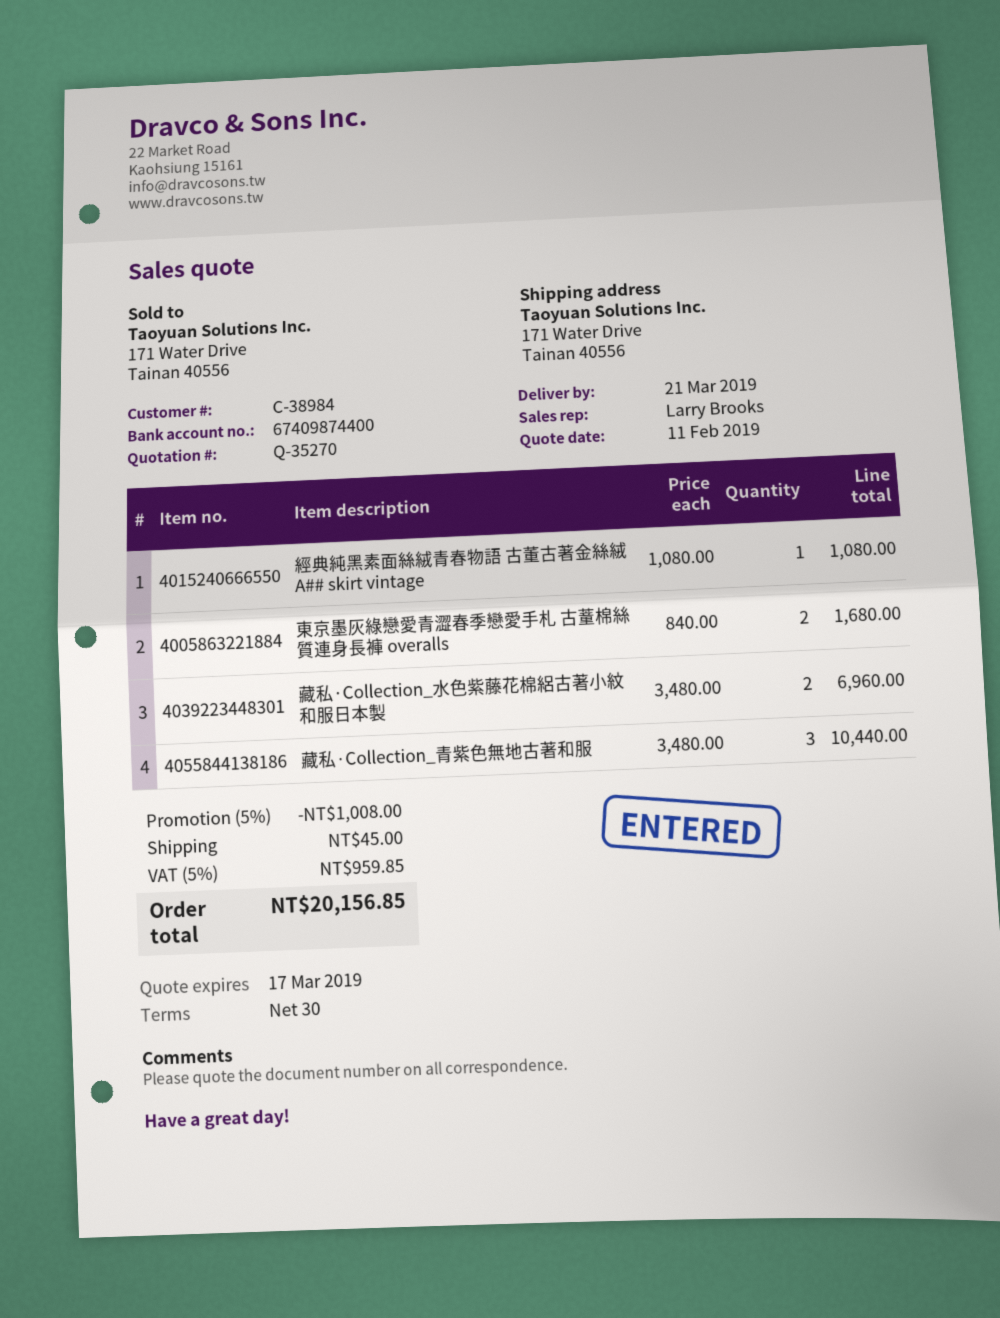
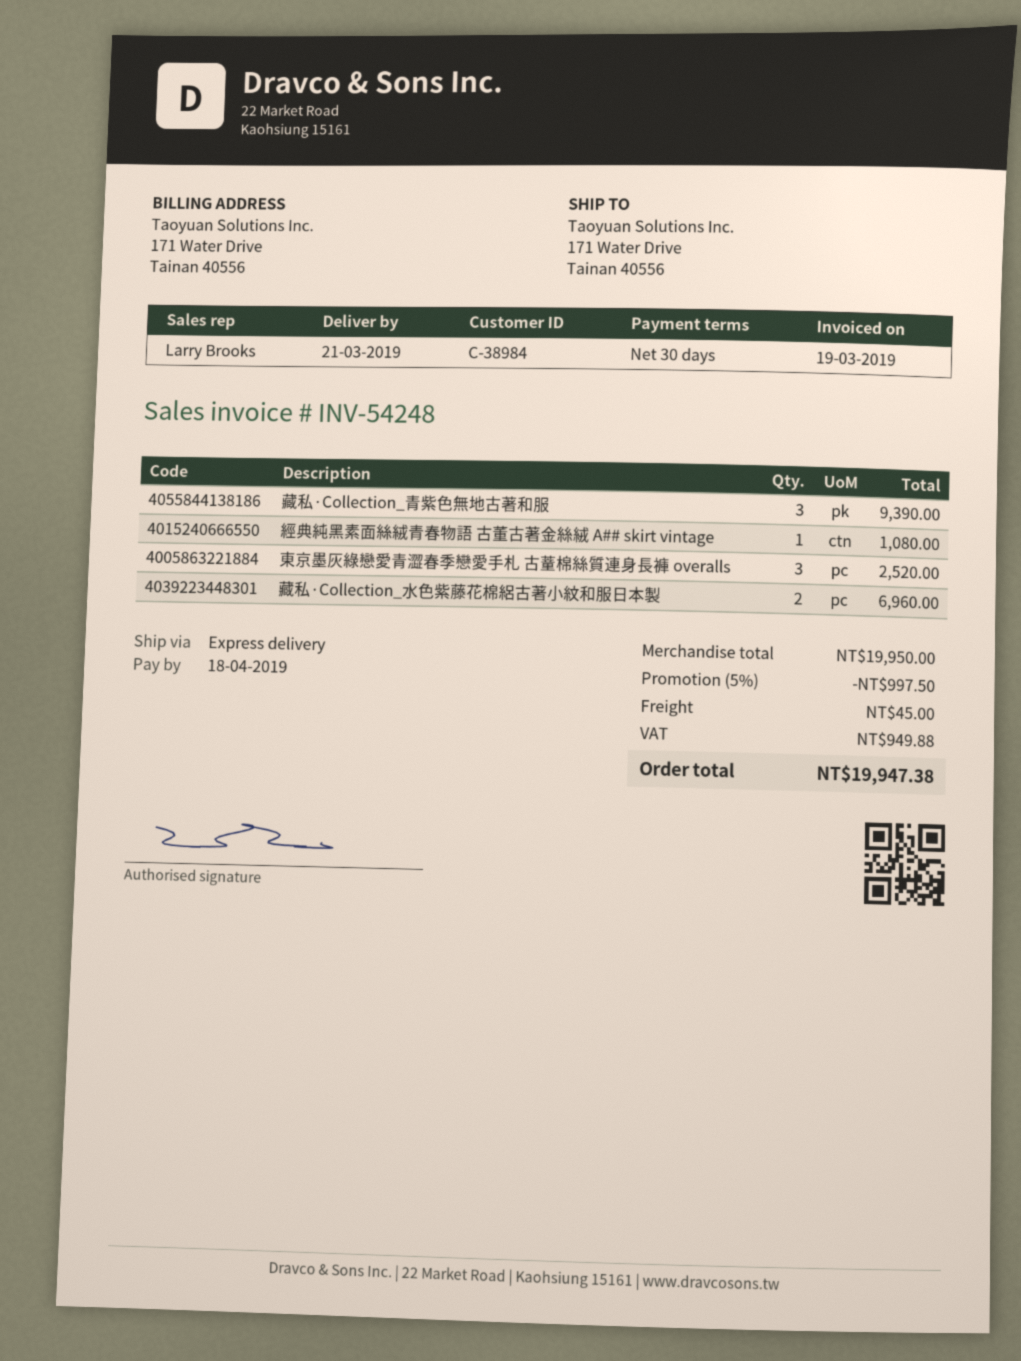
東京墨灰綠戀愛青澀春季戀愛手札 古蕫棉絲質連身長褲 overalls: 2 for 1680.00 -> 3 for 2520.00
藏私·Collection_青紫色無地古著和服: 3 for 10440.00 -> 3 for 9390.00
discount: 5% = 1008.00 -> 5% = 997.50
tax: 959.85 -> 949.88
total: 20156.85 -> 19947.38

